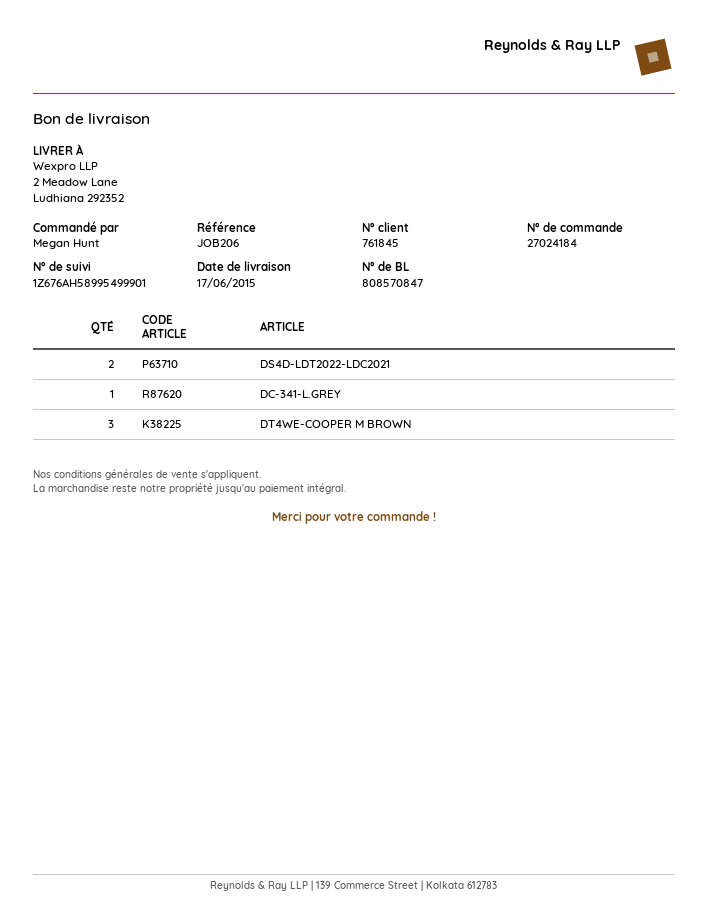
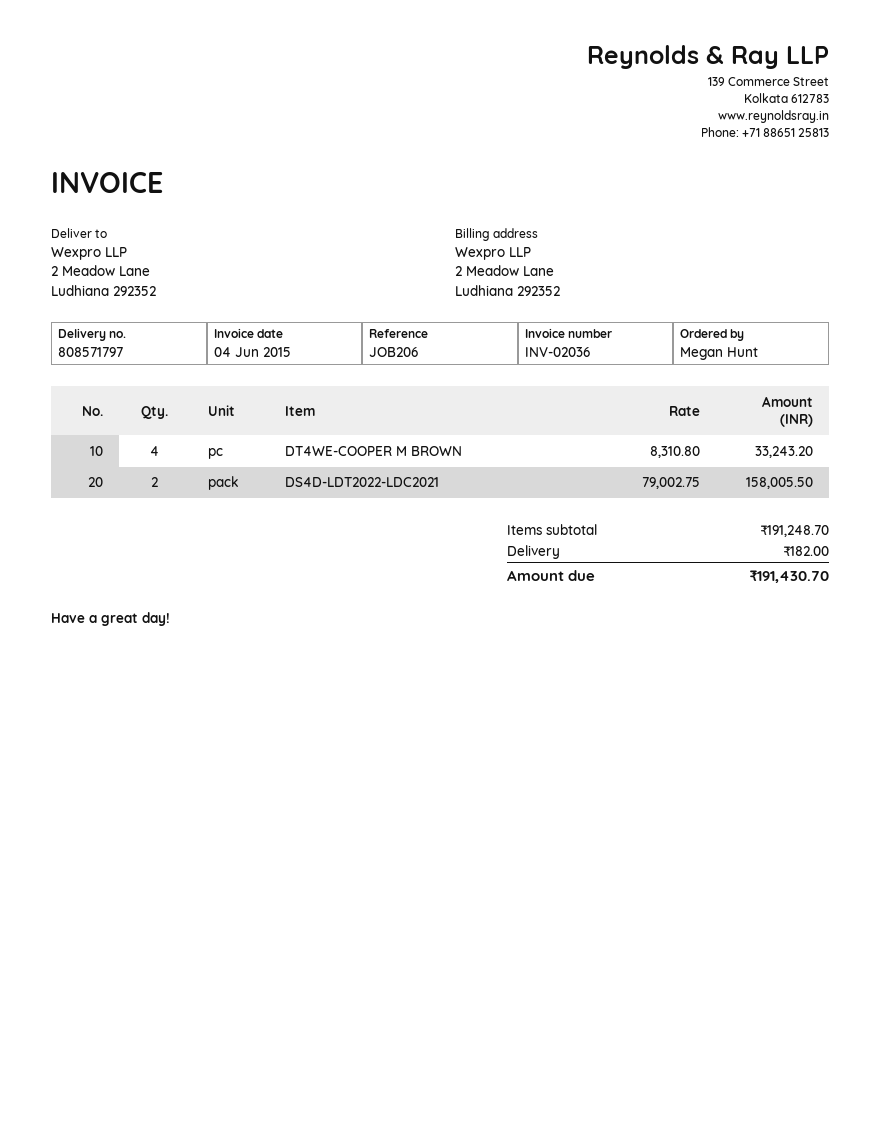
delivery note number: 808570847 -> 808571797
DC-341-L.GREY: 1 -> none
DT4WE-COOPER M BROWN: 3 -> 4

